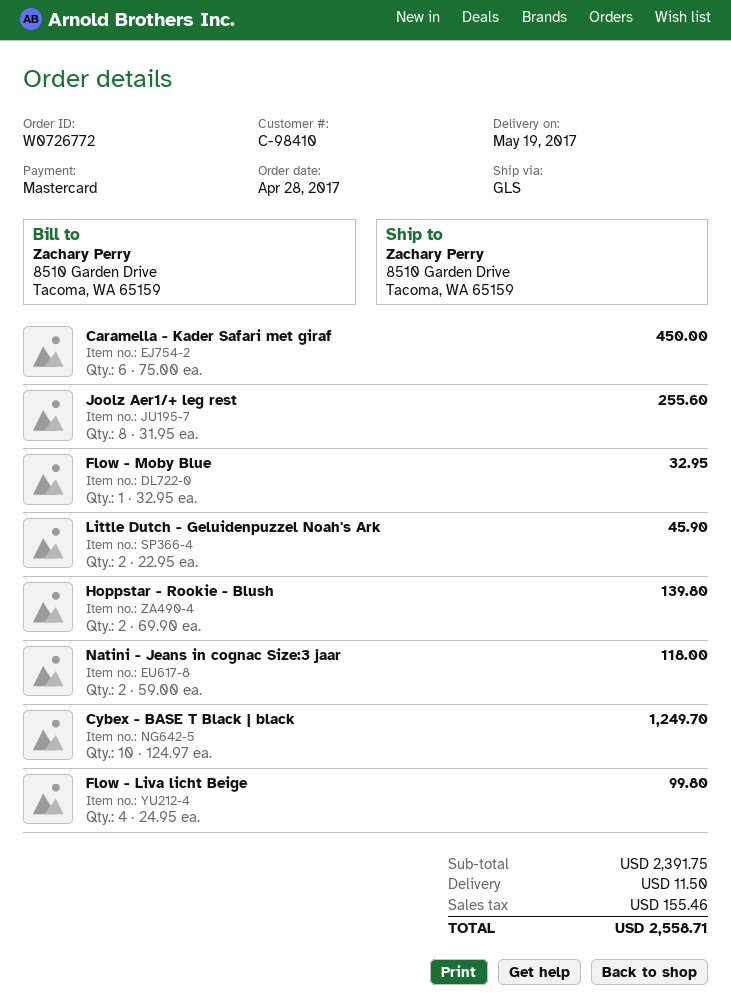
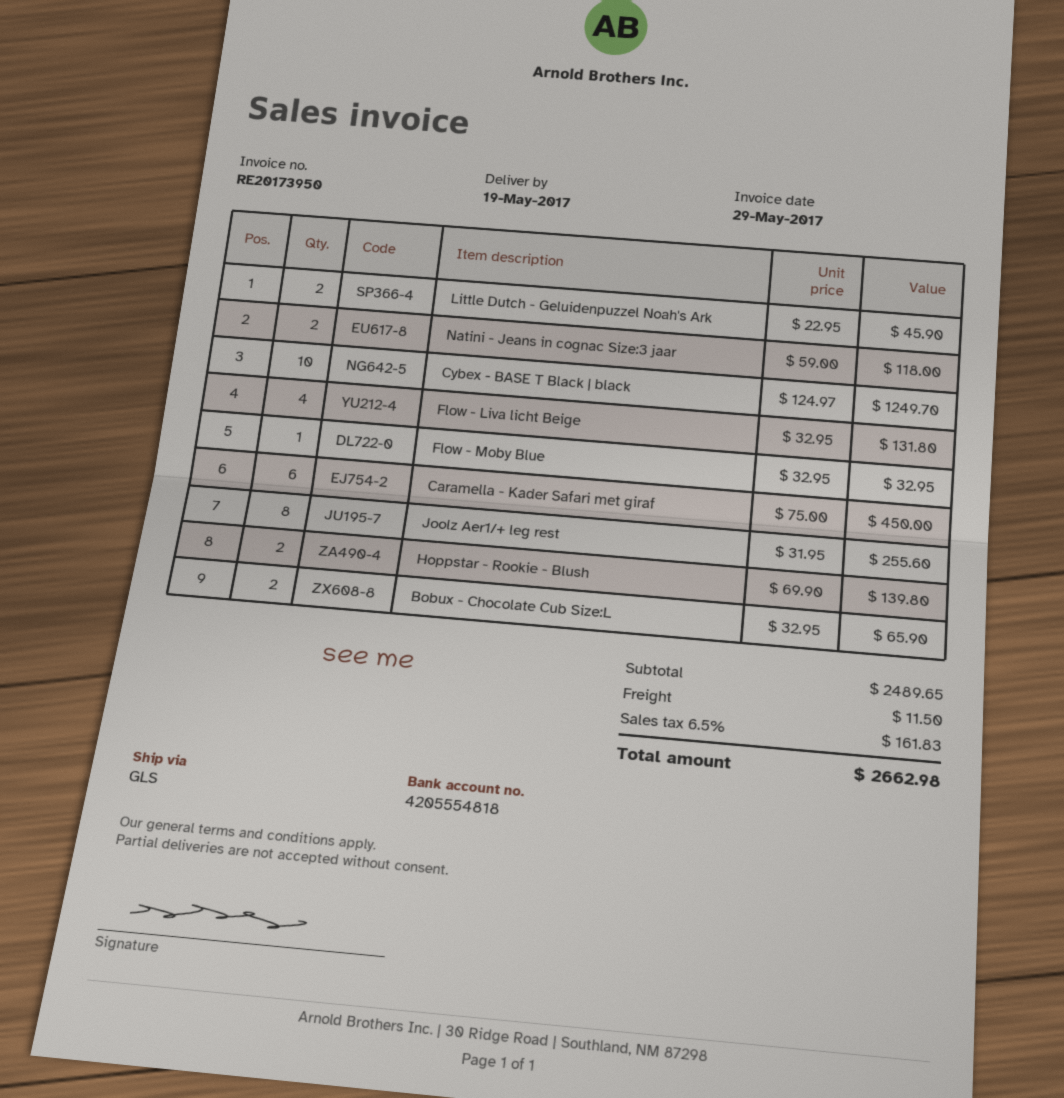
Flow - Liva licht Beige: 4 x 24.95 = 99.80 -> 4 x 32.95 = 131.80
Bobux - Chocolate Cub Size:L: none -> 2 x 32.95 = 65.90
subtotal: 2391.75 -> 2489.65
tax: 155.46 -> 161.83
total: 2558.71 -> 2662.98

